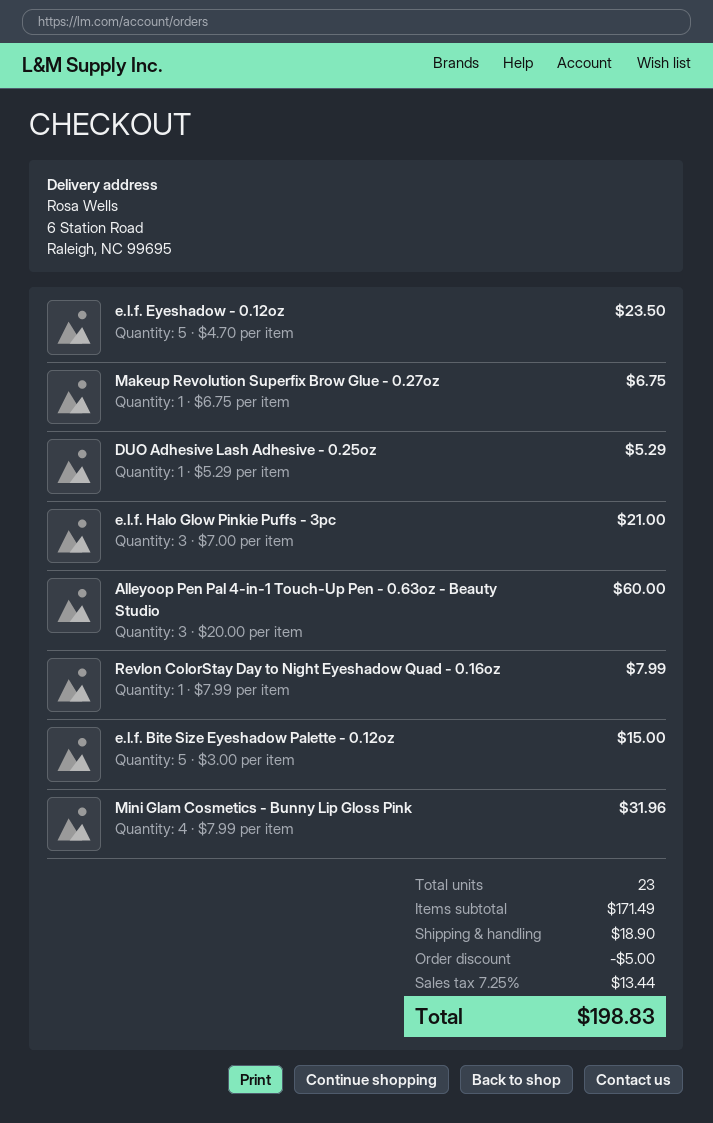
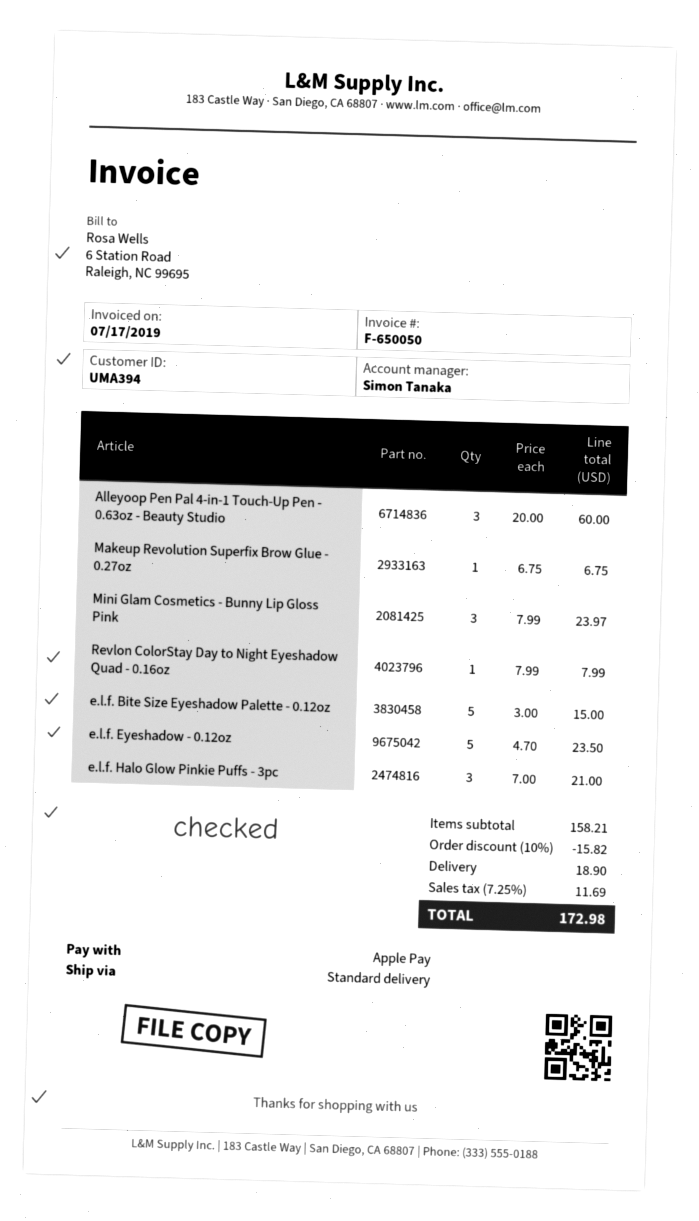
DUO Adhesive Lash Adhesive - 0.25oz: 1 x 5.29 = 5.29 -> none
Mini Glam Cosmetics - Bunny Lip Gloss Pink: 4 x 7.99 = 31.96 -> 3 x 7.99 = 23.97
subtotal: 171.49 -> 158.21
discount: 5.00 -> 15.82
tax: 7.25% = 13.44 -> 7.25% = 11.69
total: 198.83 -> 172.98

